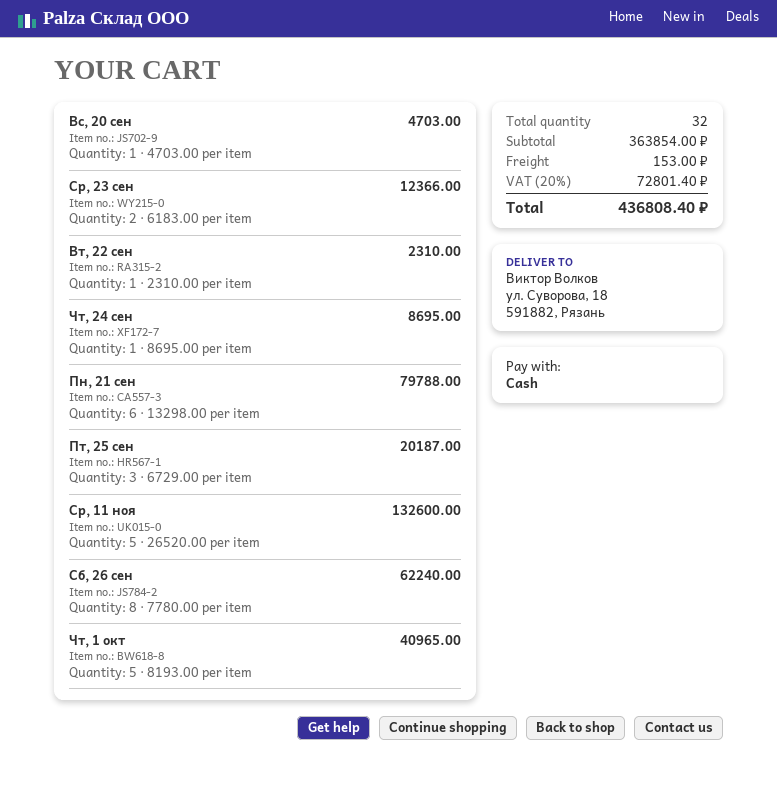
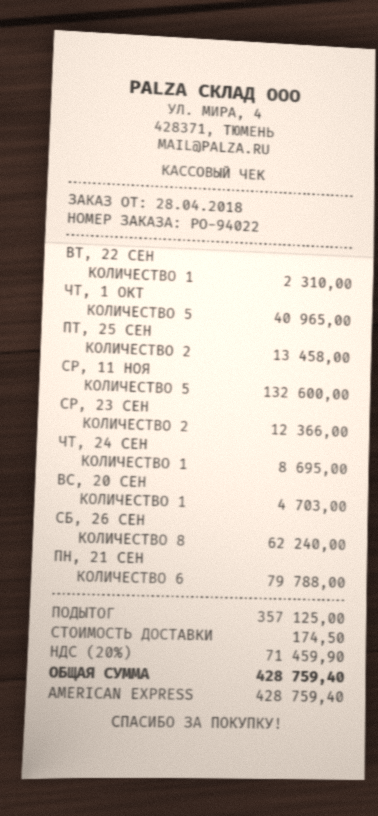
payment method: cash -> American Express
Пт, 25 сен: 3 for 20187.00 -> 2 for 13458.00
subtotal: 363854.00 -> 357125.00
shipping: 153.00 -> 174.50
tax: 20% = 72801.40 -> 20% = 71459.90
total: 436808.40 -> 428759.40

